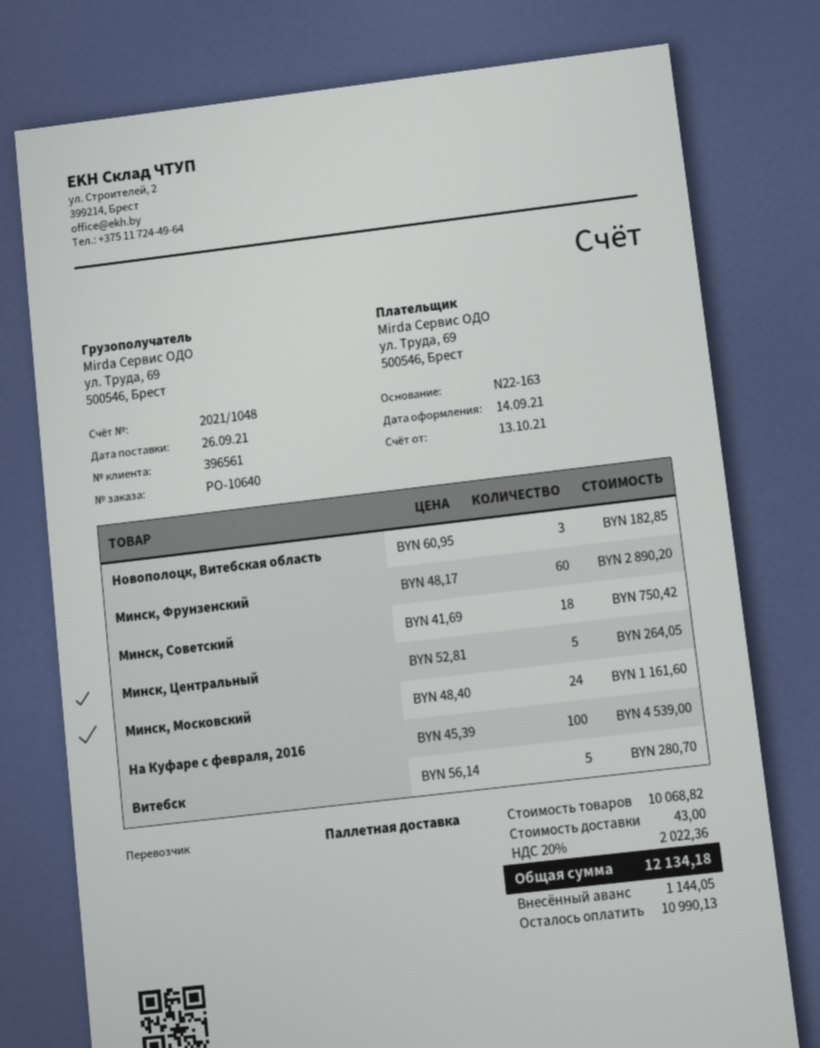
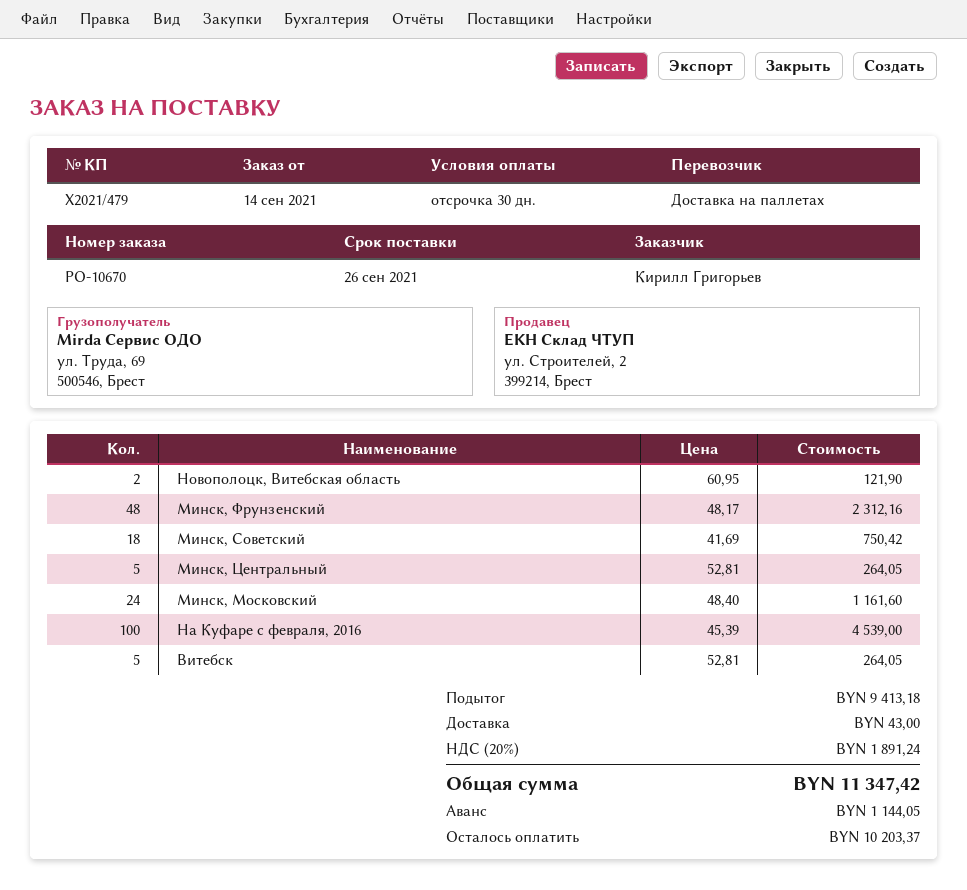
order number: PO-10640 -> PO-10670
Новополоцк, Витебская область: 3 x 60.95 = 182.85 -> 2 x 60.95 = 121.90
Минск, Фрунзенский: 60 x 48.17 = 2890.20 -> 48 x 48.17 = 2312.16
Витебск: 5 x 56.14 = 280.70 -> 5 x 52.81 = 264.05
subtotal: 10068.82 -> 9413.18
tax: 20% = 2022.36 -> 20% = 1891.24
total: 12134.18 -> 11347.42
balance: 10990.13 -> 10203.37

